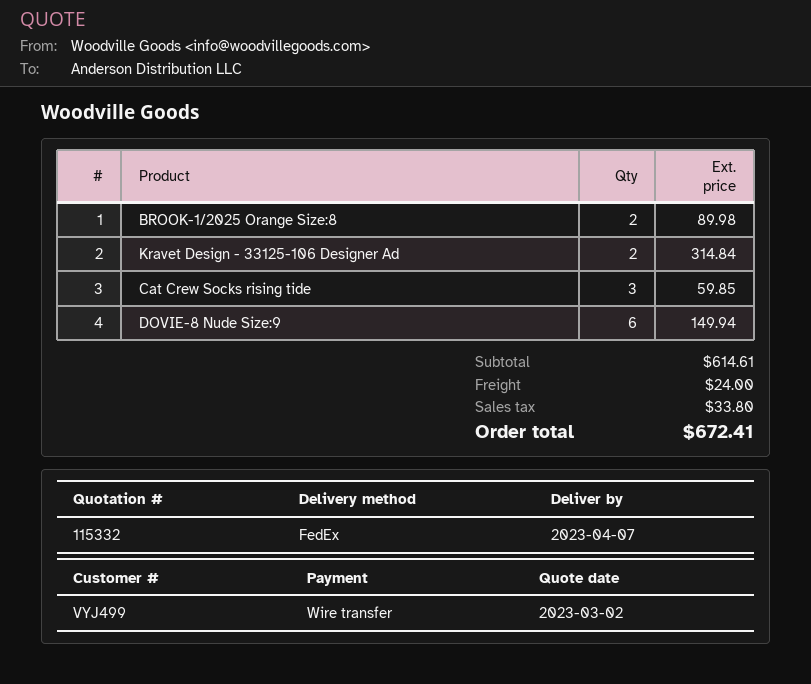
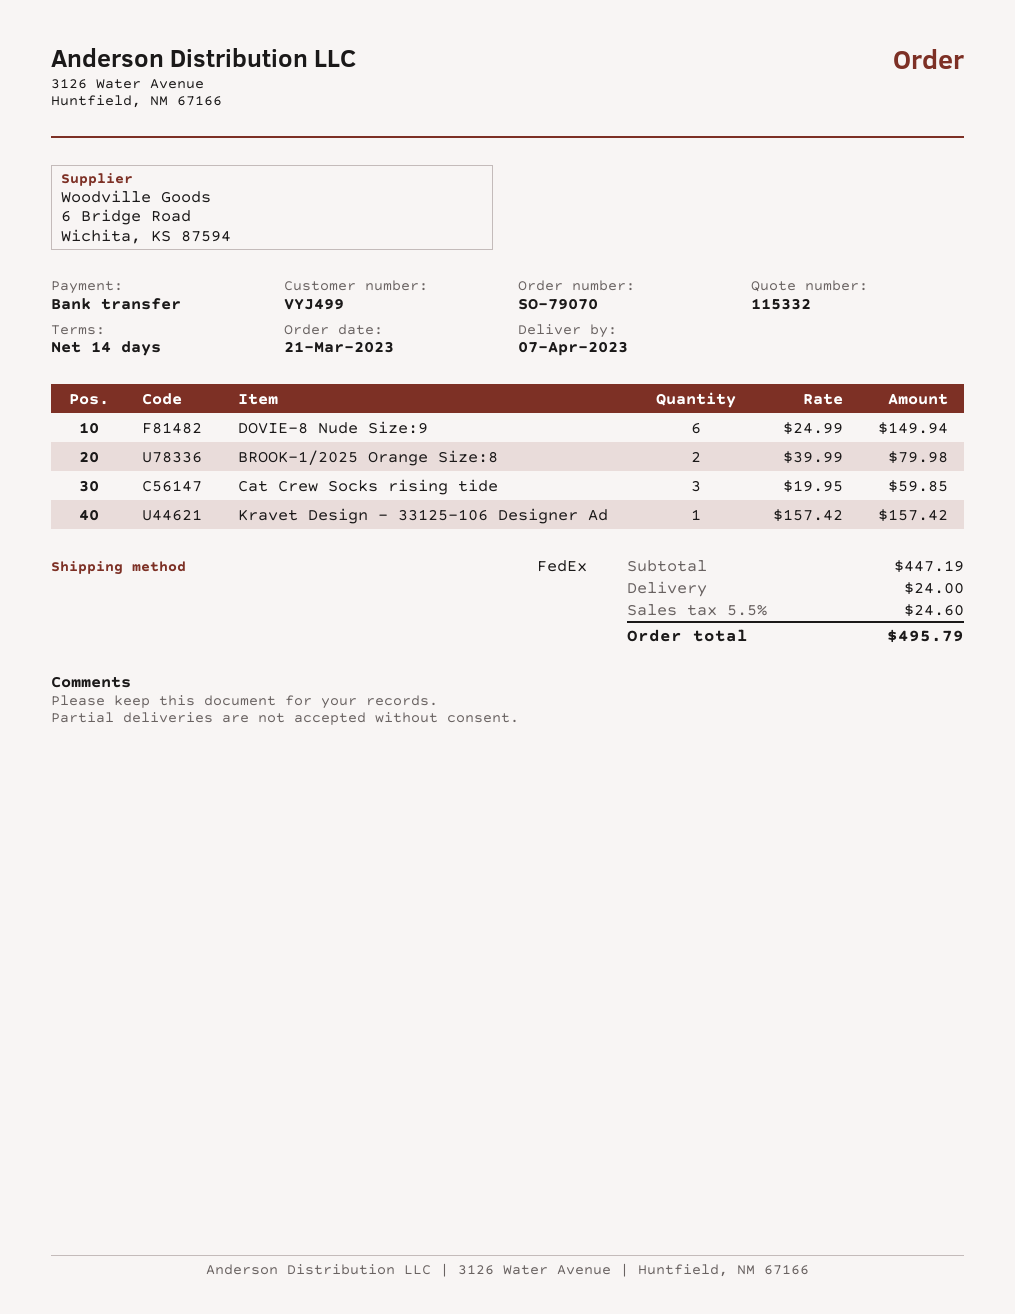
BROOK-1/2025 Orange Size:8: 2 for 89.98 -> 2 for 79.98
Kravet Design - 33125-106 Designer Ad: 2 for 314.84 -> 1 for 157.42
subtotal: 614.61 -> 447.19
tax: 33.80 -> 24.60
total: 672.41 -> 495.79

